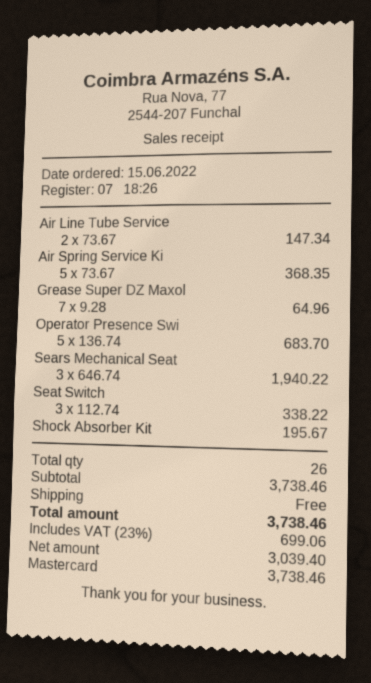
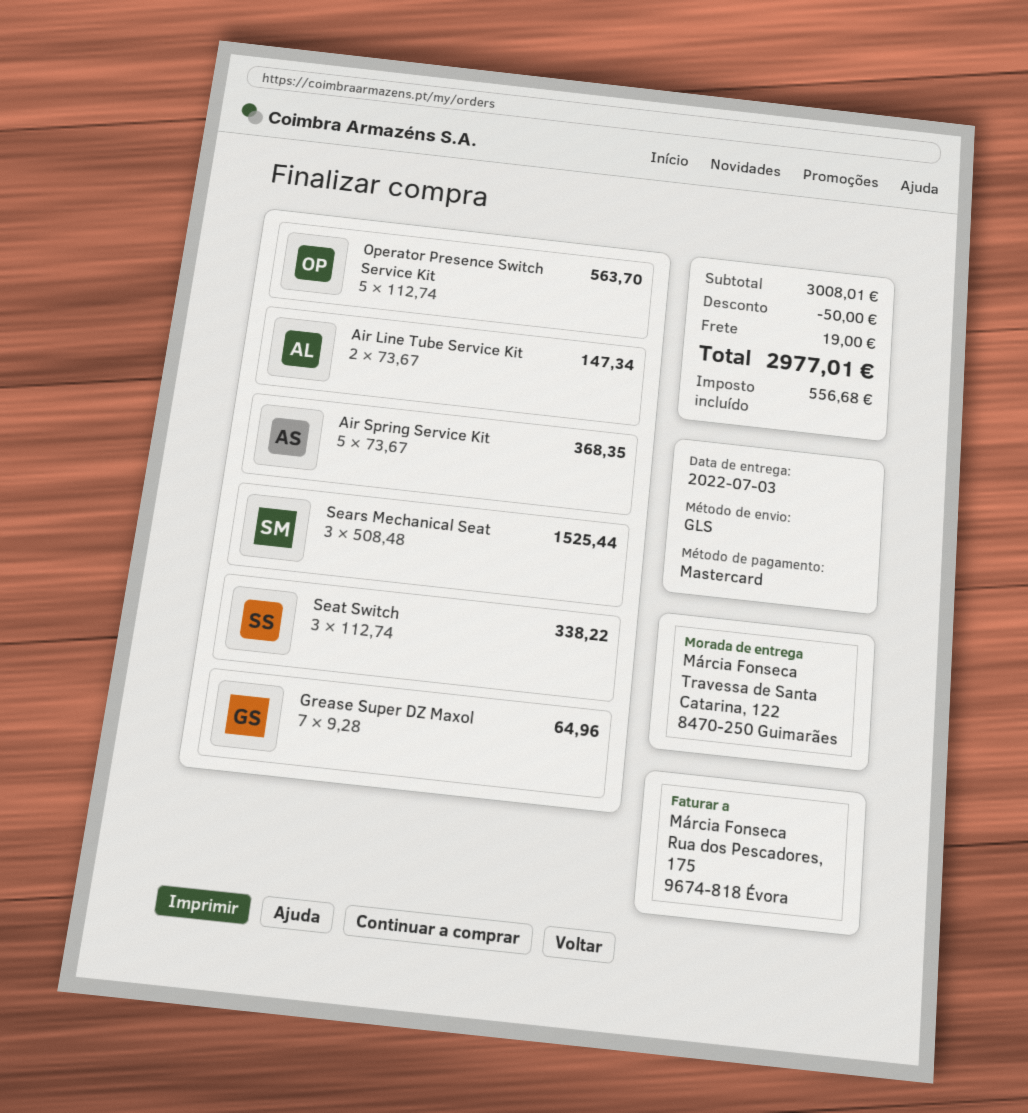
Operator Presence Swi: 5 x 136.74 = 683.70 -> 5 x 112.74 = 563.70
Sears Mechanical Seat: 3 x 646.74 = 1940.22 -> 3 x 508.48 = 1525.44
Shock Absorber Kit: 1 x 195.67 = 195.67 -> none
subtotal: 3738.46 -> 3008.01
discount: none -> 50.00
shipping: 0.00 -> 19.00
tax: 699.06 -> 556.68
total: 3738.46 -> 2977.01

